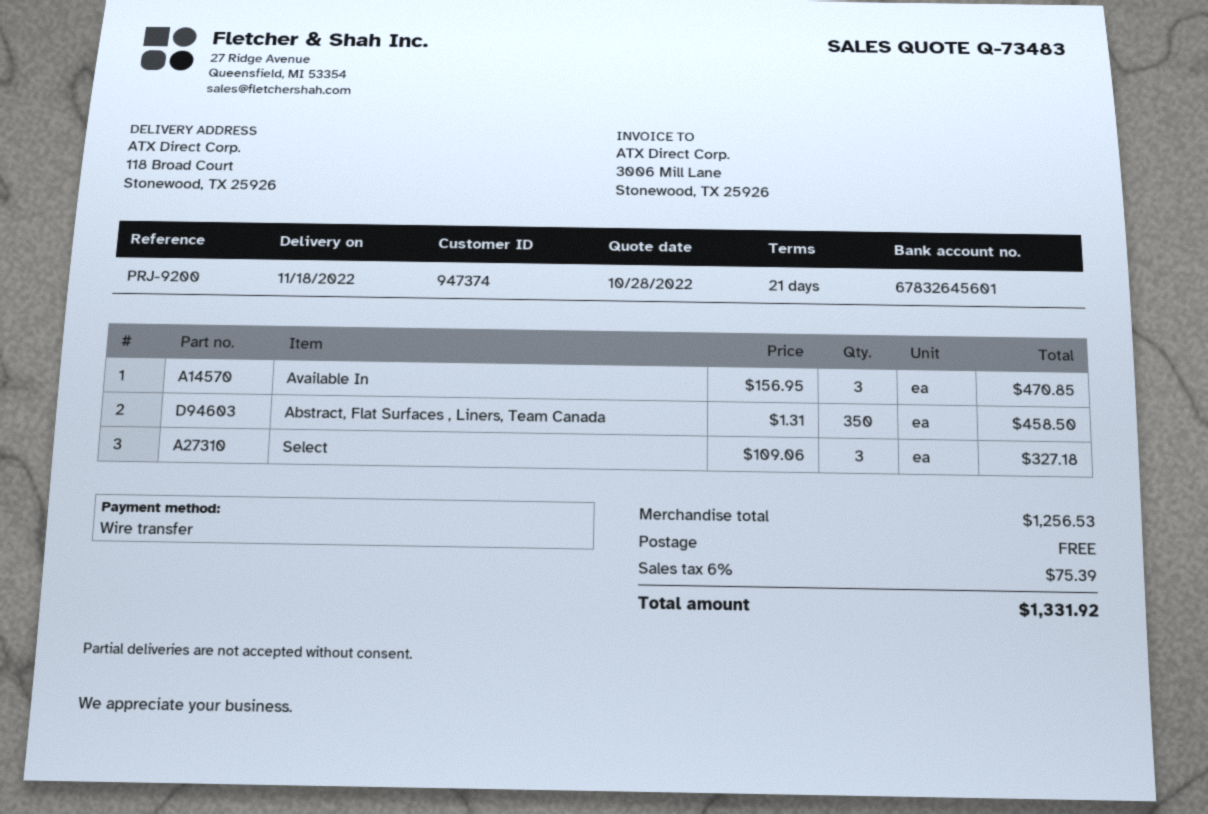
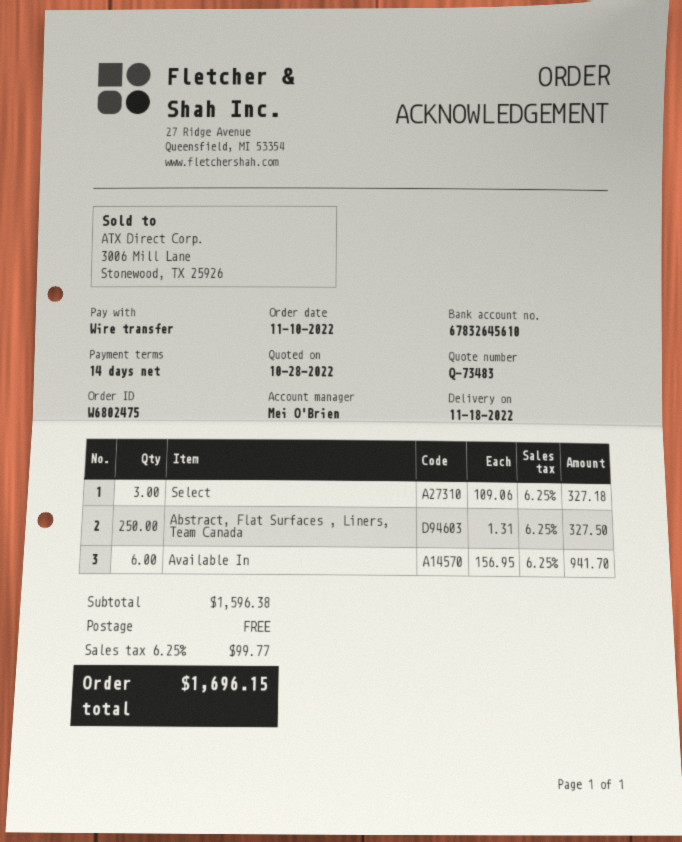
payment terms: 21 days -> 14 days
bank account: 67832645601 -> 67832645610
Available In: 3 x 156.95 = 470.85 -> 6 x 156.95 = 941.70
Abstract, Flat Surfaces , Liners, Team Canada: 350 x 1.31 = 458.50 -> 250 x 1.31 = 327.50
subtotal: 1256.53 -> 1596.38
tax: 6% = 75.39 -> 6.25% = 99.77
total: 1331.92 -> 1696.15

